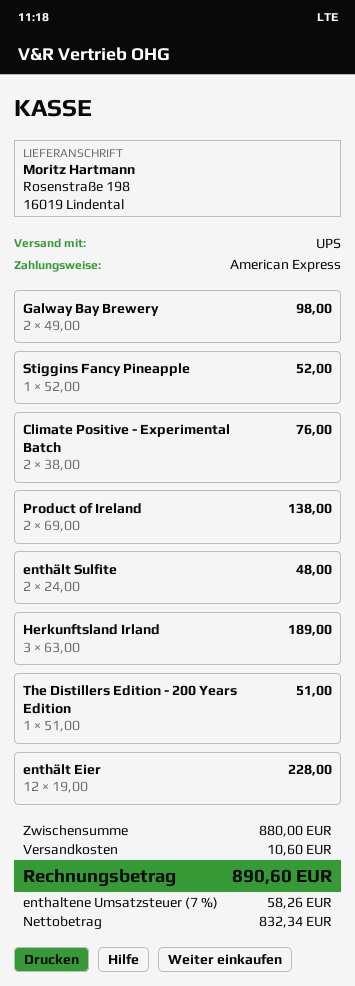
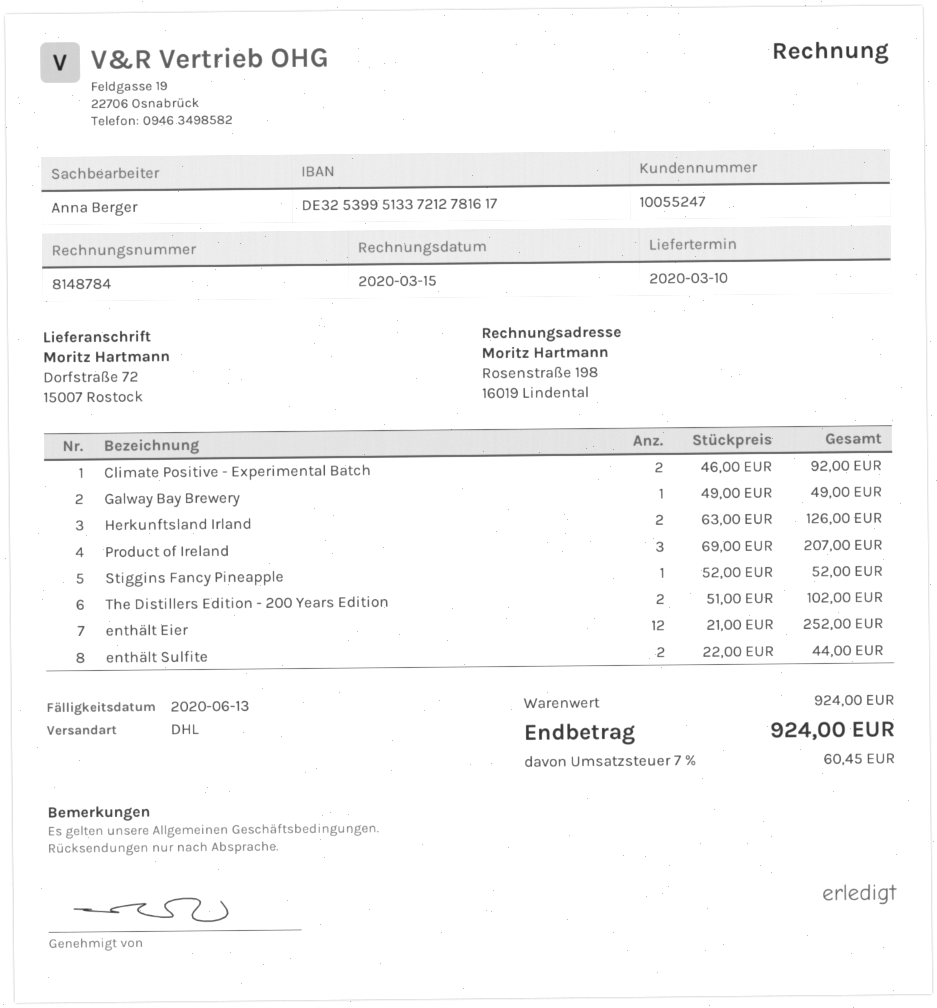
shipping method: UPS -> DHL
ship to: Rosenstraße 198, 16019 Lindental -> Dorfstraße 72, 15007 Rostock
Galway Bay Brewery: 2 x 49.00 = 98.00 -> 1 x 49.00 = 49.00
Climate Positive - Experimental Batch: 2 x 38.00 = 76.00 -> 2 x 46.00 = 92.00
Product of Ireland: 2 x 69.00 = 138.00 -> 3 x 69.00 = 207.00
enthält Sulfite: 2 x 24.00 = 48.00 -> 2 x 22.00 = 44.00
Herkunftsland Irland: 3 x 63.00 = 189.00 -> 2 x 63.00 = 126.00
The Distillers Edition - 200 Years Edition: 1 x 51.00 = 51.00 -> 2 x 51.00 = 102.00
enthält Eier: 12 x 19.00 = 228.00 -> 12 x 21.00 = 252.00
subtotal: 880.00 -> 924.00
shipping: 10.60 -> none
tax: 7% = 58.26 -> 7% = 60.45
total: 890.60 -> 924.00

